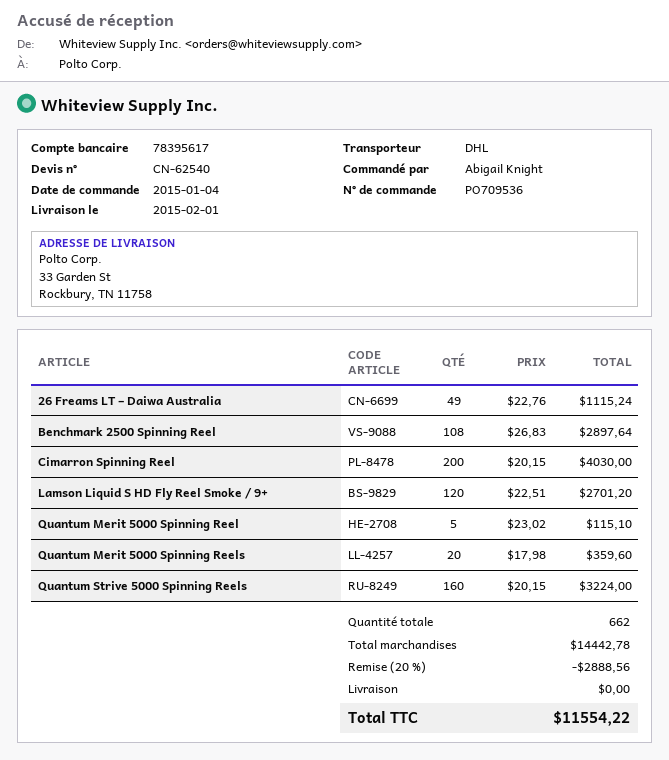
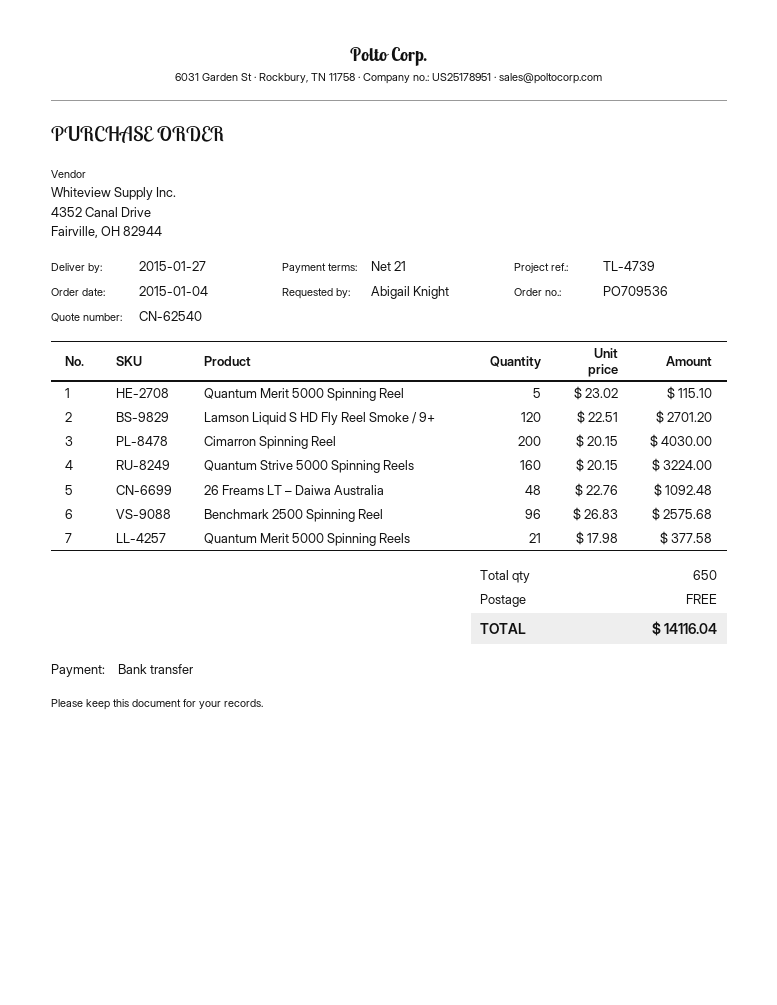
delivery date: 2015-02-01 -> 2015-01-27
26 Freams LT – Daiwa Australia: 49 x 22.76 = 1115.24 -> 48 x 22.76 = 1092.48
Benchmark 2500 Spinning Reel: 108 x 26.83 = 2897.64 -> 96 x 26.83 = 2575.68
Quantum Merit 5000 Spinning Reels: 20 x 17.98 = 359.60 -> 21 x 17.98 = 377.58
total quantity: 662 -> 650
discount: 20% = 2888.56 -> none
total: 11554.22 -> 14116.04

